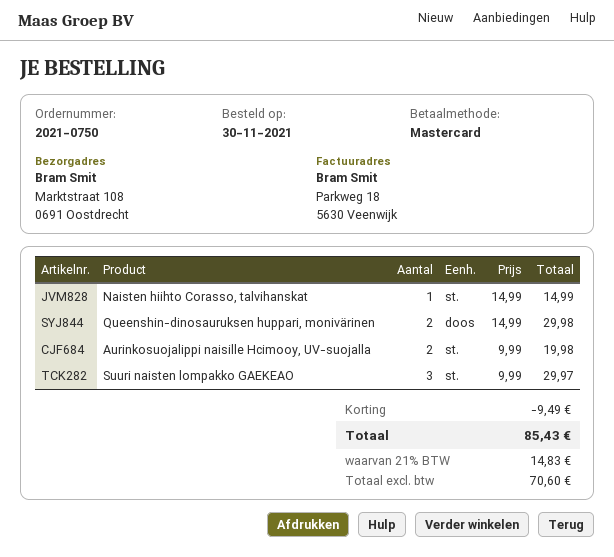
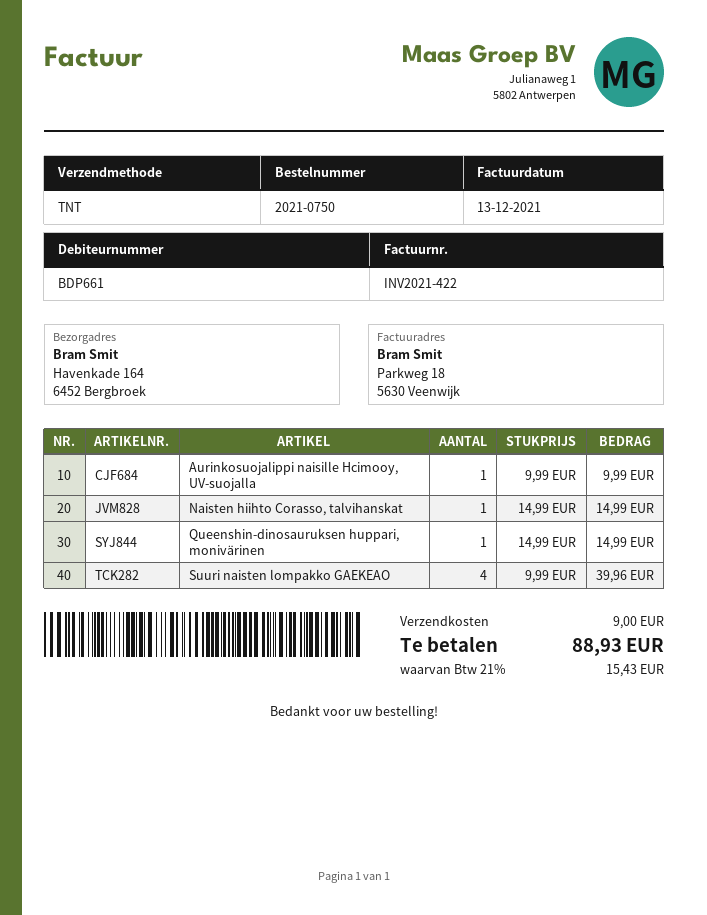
ship to: Marktstraat 108, 0691 Oostdrecht -> Havenkade 164, 6452 Bergbroek
Queenshin-dinosauruksen huppari, monivärinen: 2 x 14.99 = 29.98 -> 1 x 14.99 = 14.99
Aurinkosuojalippi naisille Hcimooy, UV-suojalla: 2 x 9.99 = 19.98 -> 1 x 9.99 = 9.99
Suuri naisten lompakko GAEKEAO: 3 x 9.99 = 29.97 -> 4 x 9.99 = 39.96
discount: 9.49 -> none
shipping: none -> 9.00
tax: 21% = 14.83 -> 21% = 15.43
total: 85.43 -> 88.93

